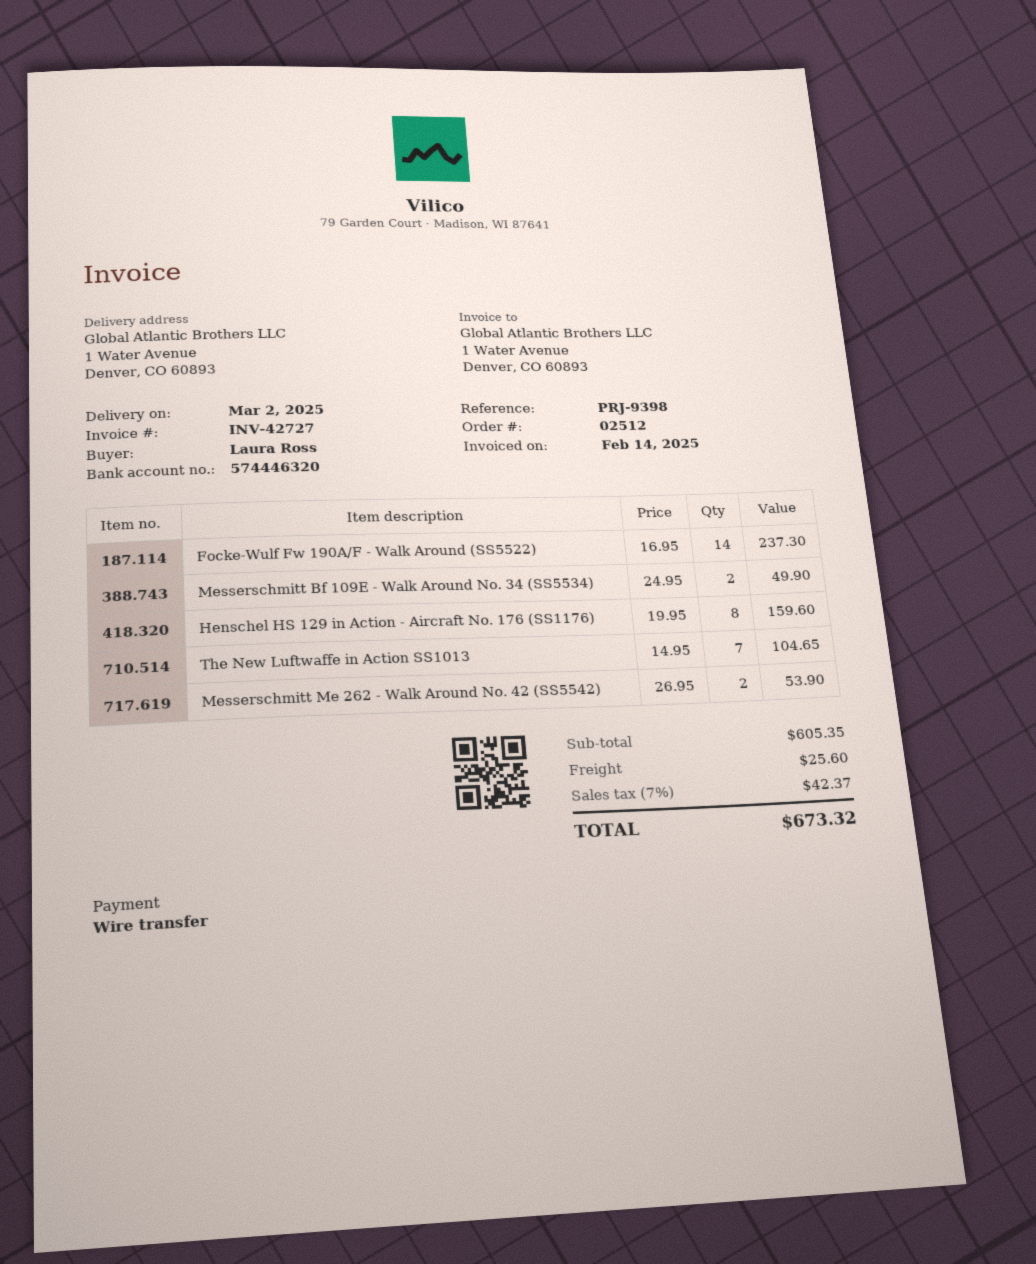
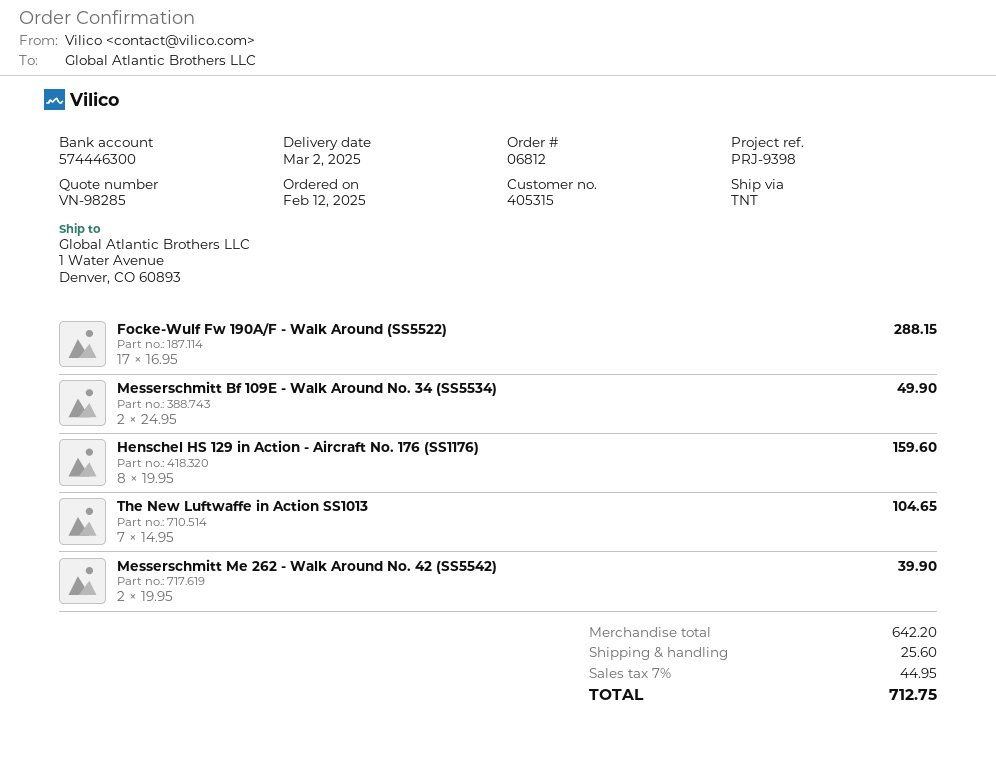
order number: 02512 -> 06812
bank account: 574446320 -> 574446300
Focke-Wulf Fw 190A/F - Walk Around (SS5522): 14 x 16.95 = 237.30 -> 17 x 16.95 = 288.15
Messerschmitt Me 262 - Walk Around No. 42 (SS5542): 2 x 26.95 = 53.90 -> 2 x 19.95 = 39.90
subtotal: 605.35 -> 642.20
tax: 7% = 42.37 -> 7% = 44.95
total: 673.32 -> 712.75

